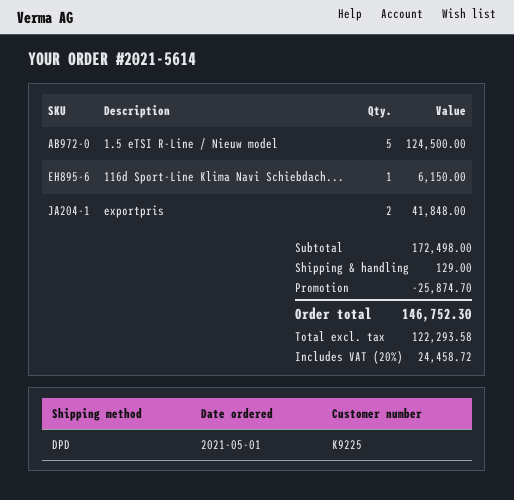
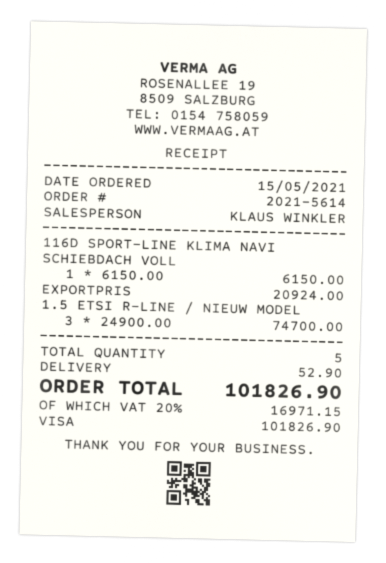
order date: 2021-05-01 -> 2021-05-15
1.5 eTSI R-Line / Nieuw model: 5 for 124500.00 -> 3 for 74700.00
exportpris: 2 for 41848.00 -> 1 for 20924.00
discount: 25874.70 -> none
shipping: 129.00 -> 52.90
tax: 20% = 24458.72 -> 20% = 16971.15
total: 146752.30 -> 101826.90

